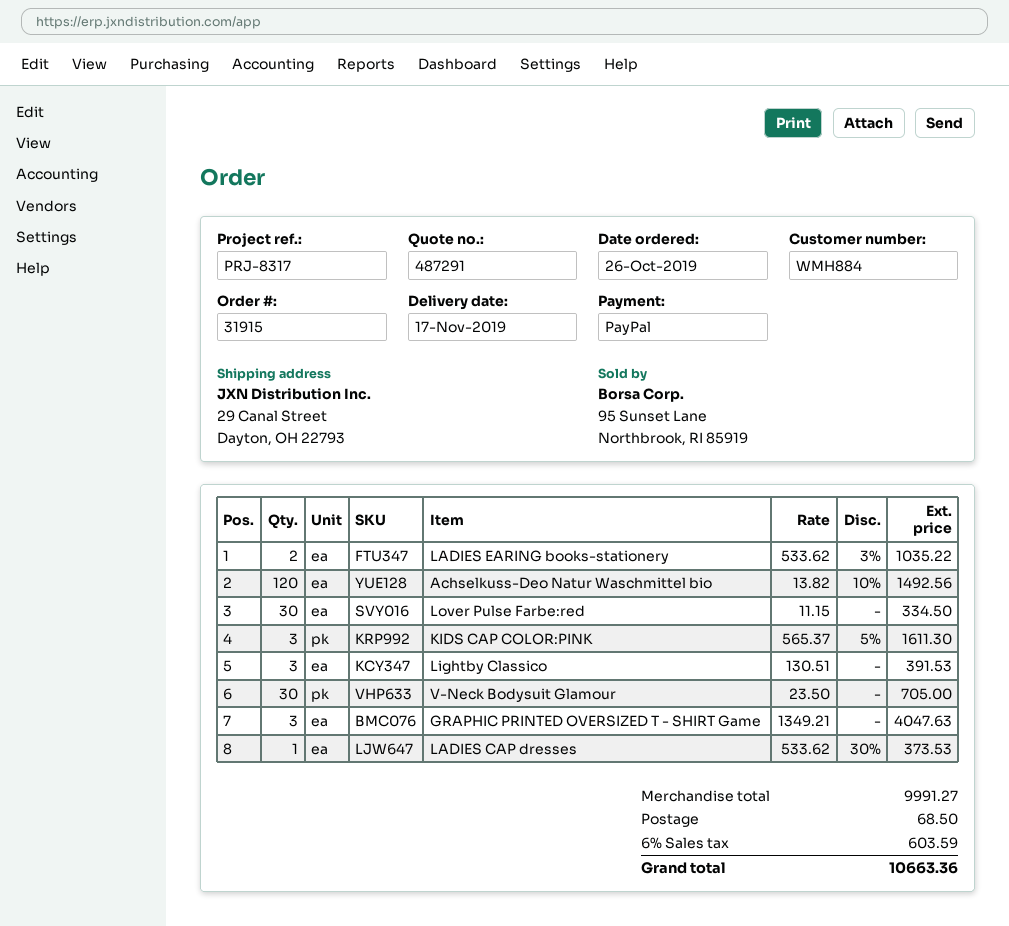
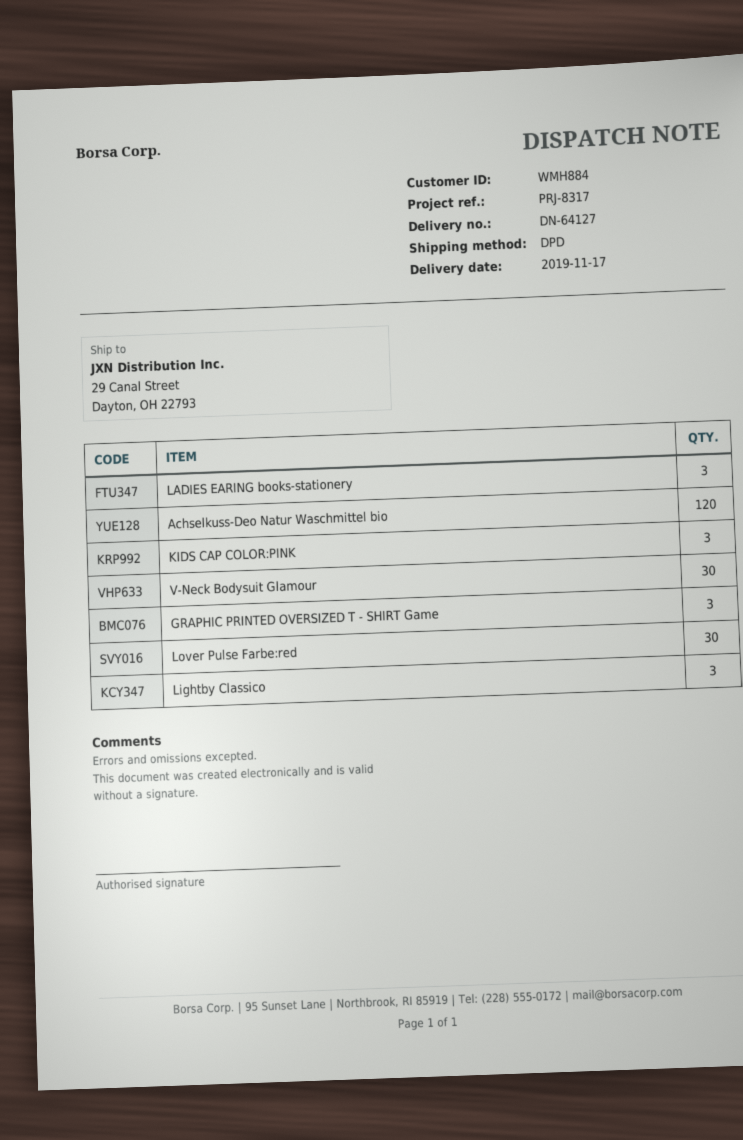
LADIES EARING books-stationery: 2 -> 3
LADIES CAP dresses: 1 -> none

